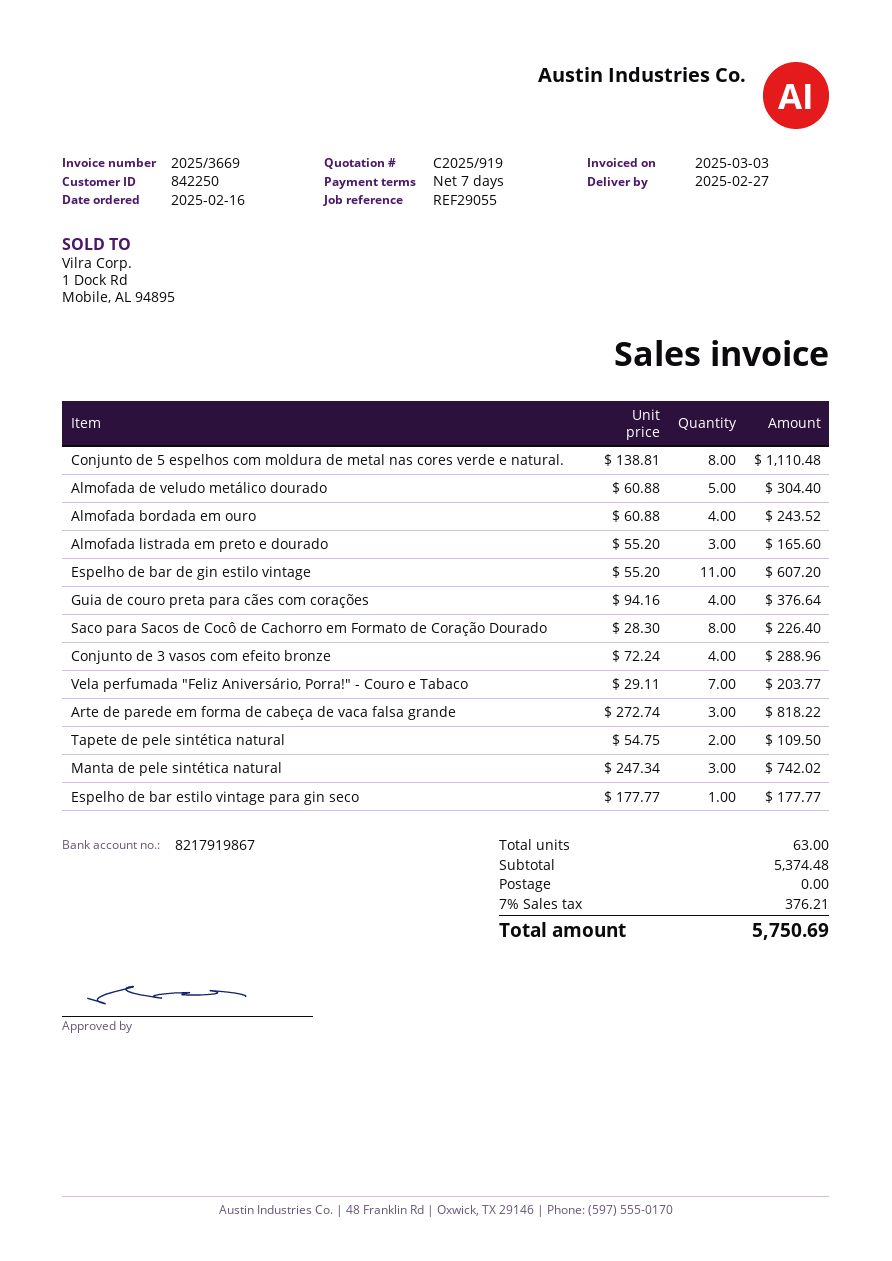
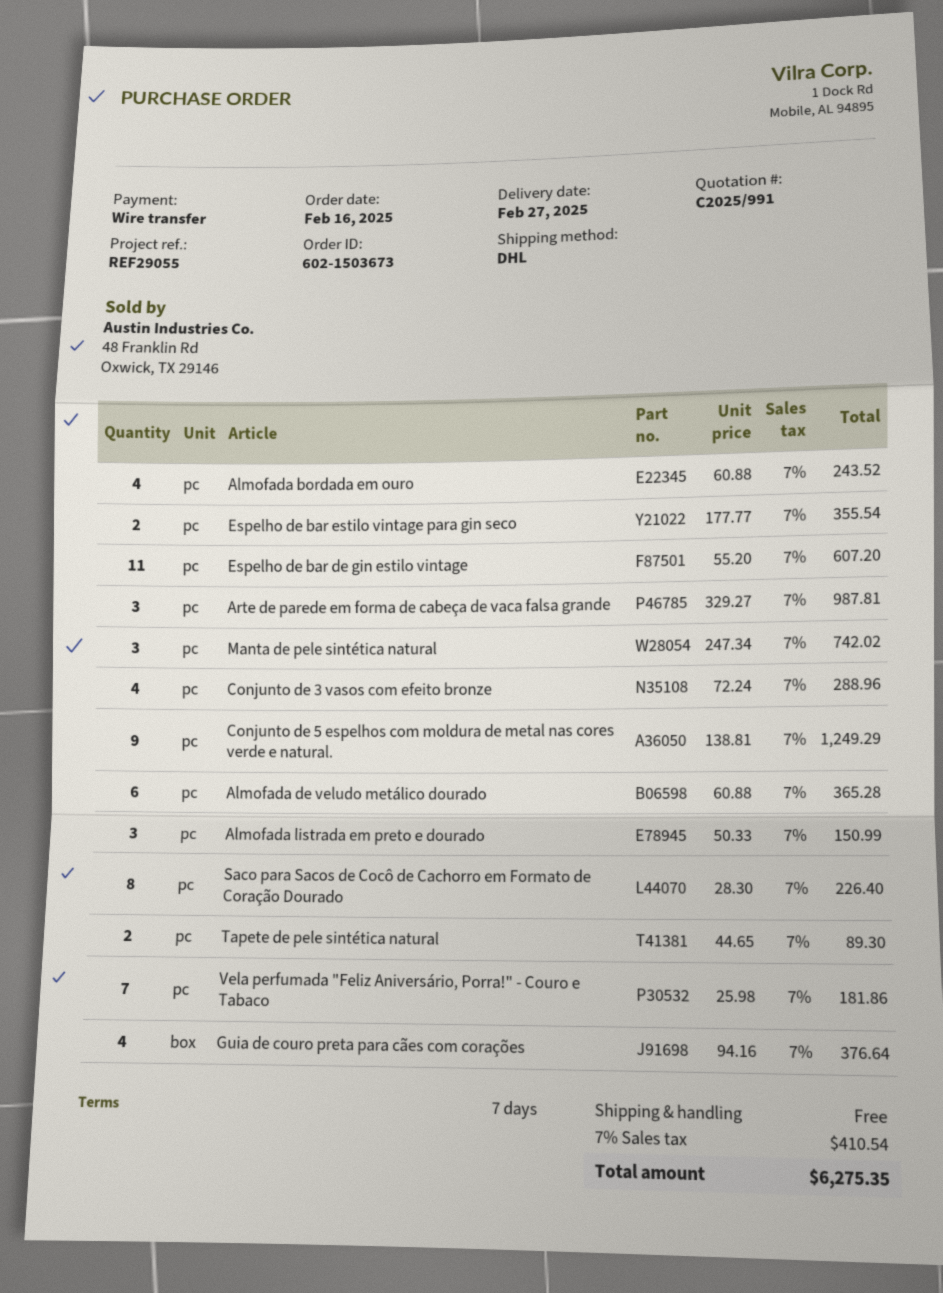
quote number: C2025/919 -> C2025/991
Conjunto de 5 espelhos com moldura de metal nas cores verde e natural.: 8 x 138.81 = 1110.48 -> 9 x 138.81 = 1249.29
Almofada de veludo metálico dourado: 5 x 60.88 = 304.40 -> 6 x 60.88 = 365.28
Almofada listrada em preto e dourado: 3 x 55.20 = 165.60 -> 3 x 50.33 = 150.99
Vela perfumada "Feliz Aniversário, Porra!" - Couro e Tabaco: 7 x 29.11 = 203.77 -> 7 x 25.98 = 181.86
Arte de parede em forma de cabeça de vaca falsa grande: 3 x 272.74 = 818.22 -> 3 x 329.27 = 987.81
Tapete de pele sintética natural: 2 x 54.75 = 109.50 -> 2 x 44.65 = 89.30
Espelho de bar estilo vintage para gin seco: 1 x 177.77 = 177.77 -> 2 x 177.77 = 355.54
tax: 7% = 376.21 -> 7% = 410.54
total: 5750.69 -> 6275.35

